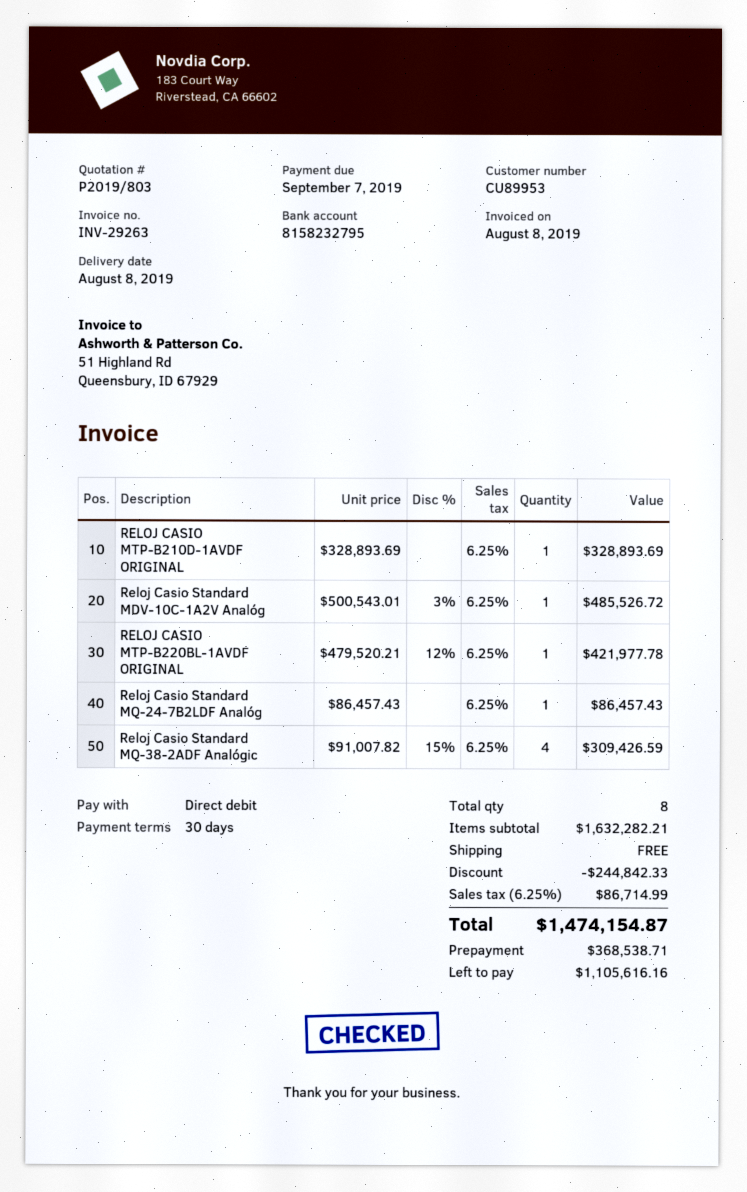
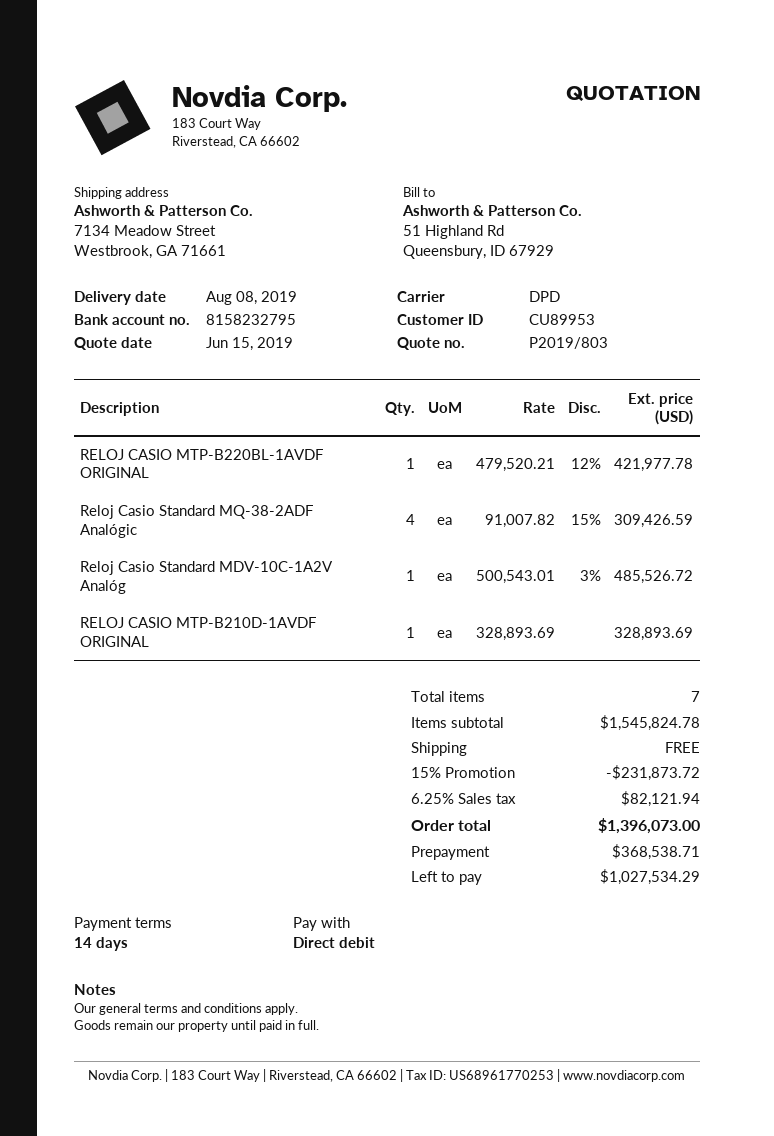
payment terms: 30 days -> 14 days
Reloj Casio Standard MQ-24-7B2LDF Analóg: 1 x 86457.43 = 86457.43 -> none
total quantity: 8 -> 7
subtotal: 1632282.21 -> 1545824.78
discount: 244842.33 -> 231873.72
tax: 6.25% = 86714.99 -> 6.25% = 82121.94
total: 1474154.87 -> 1396073.00
balance: 1105616.16 -> 1027534.29

